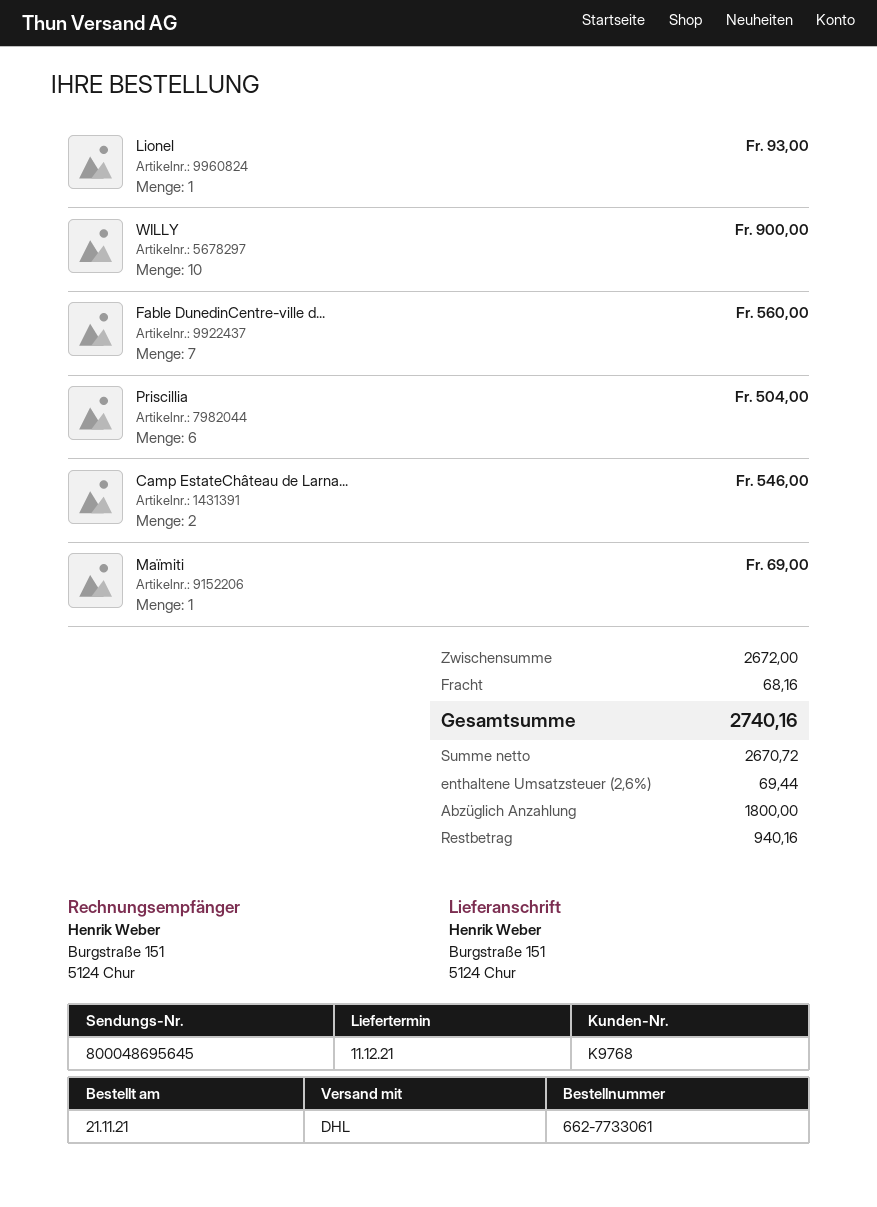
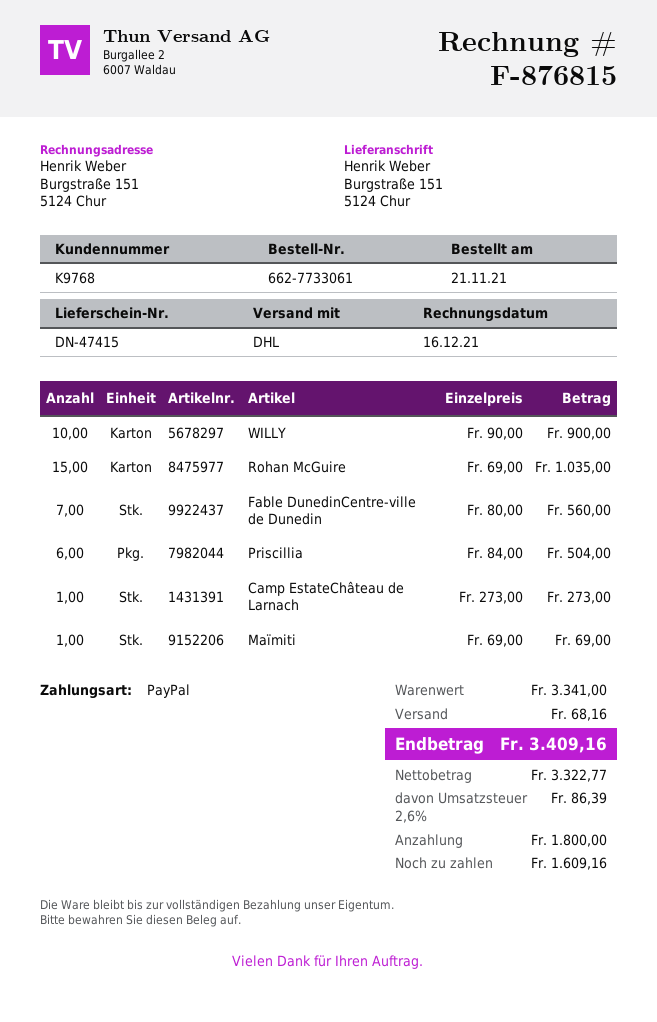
Lionel: 1 for 93.00 -> none
Camp EstateChâteau de Larna...: 2 for 546.00 -> 1 for 273.00
Rohan McGuire: none -> 15 for 1035.00
subtotal: 2672.00 -> 3341.00
net: 2670.72 -> 3322.77
tax: 2.6% = 69.44 -> 2.6% = 86.39
total: 2740.16 -> 3409.16
balance: 940.16 -> 1609.16

